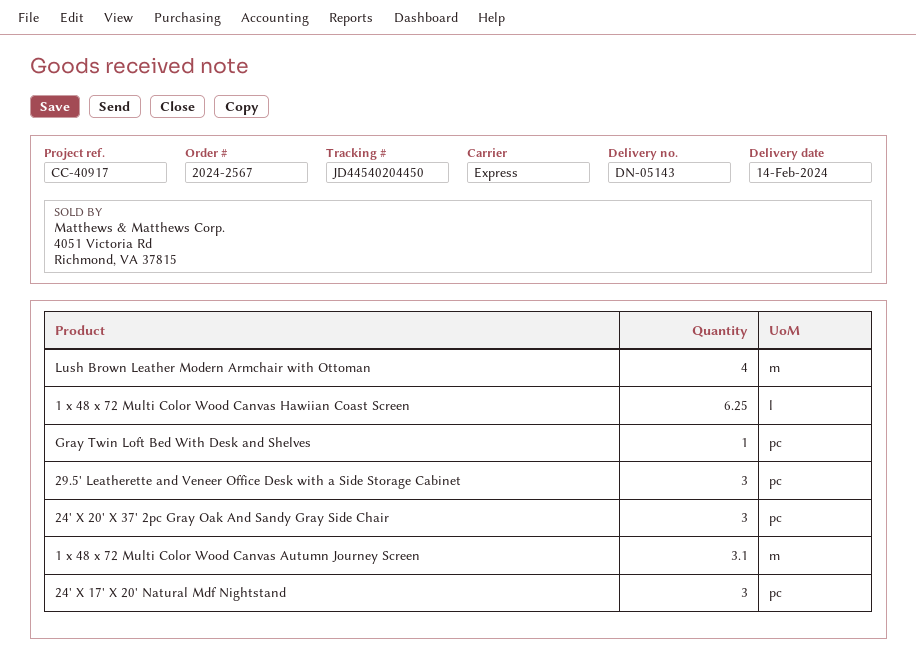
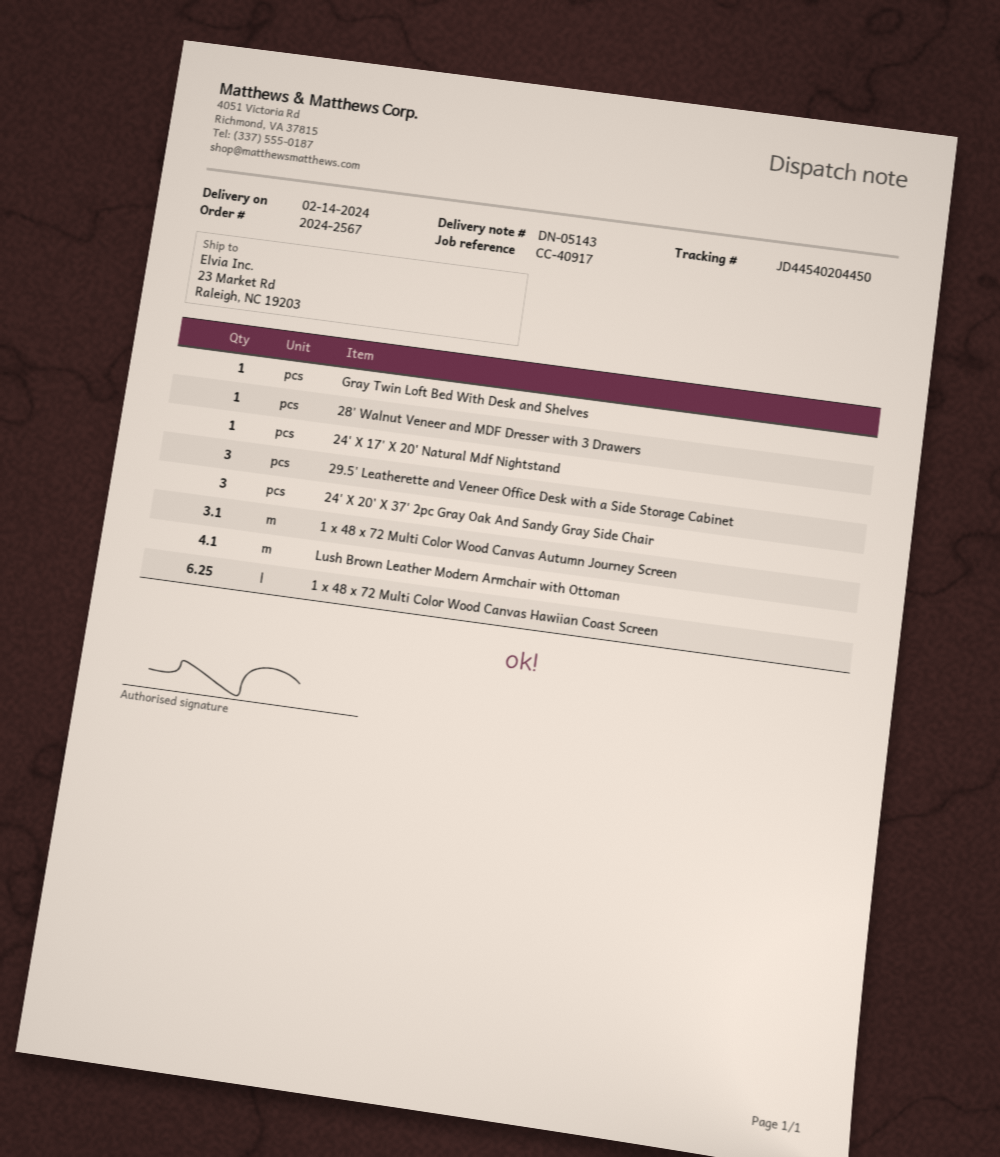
Lush Brown Leather Modern Armchair with Ottoman: 4 -> 4.1
24' X 17' X 20' Natural Mdf Nightstand: 3 -> 1
28' Walnut Veneer and MDF Dresser with 3 Drawers: none -> 1

